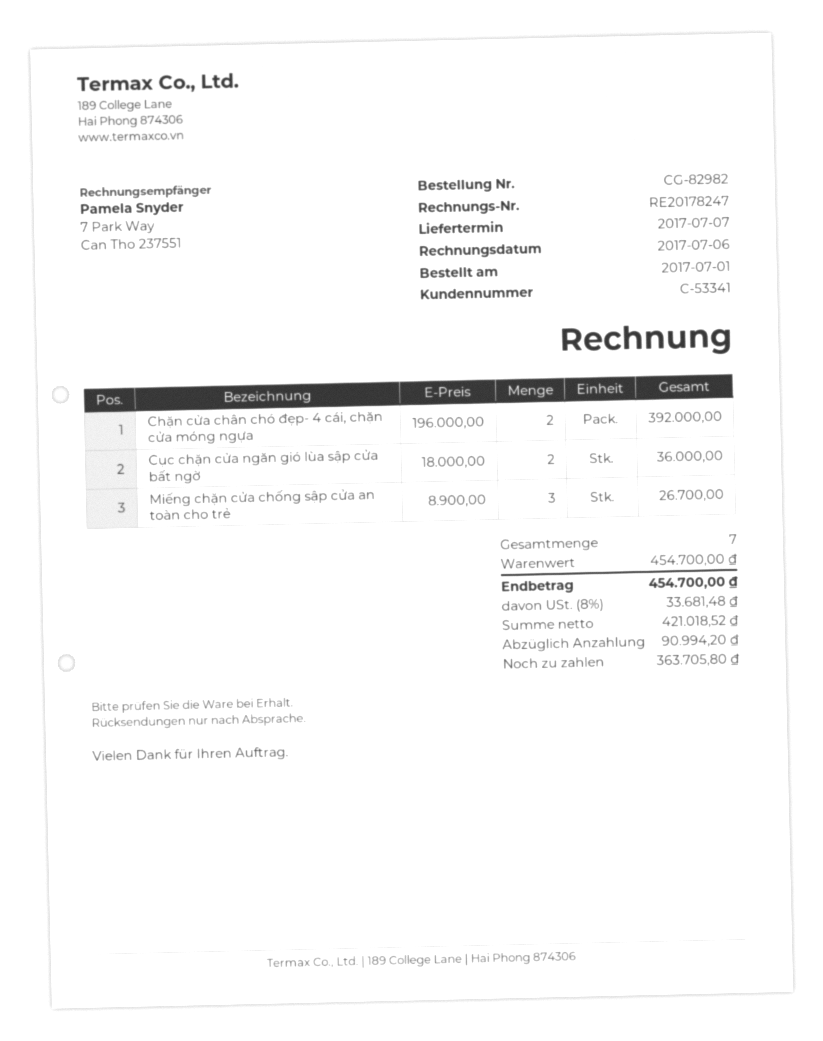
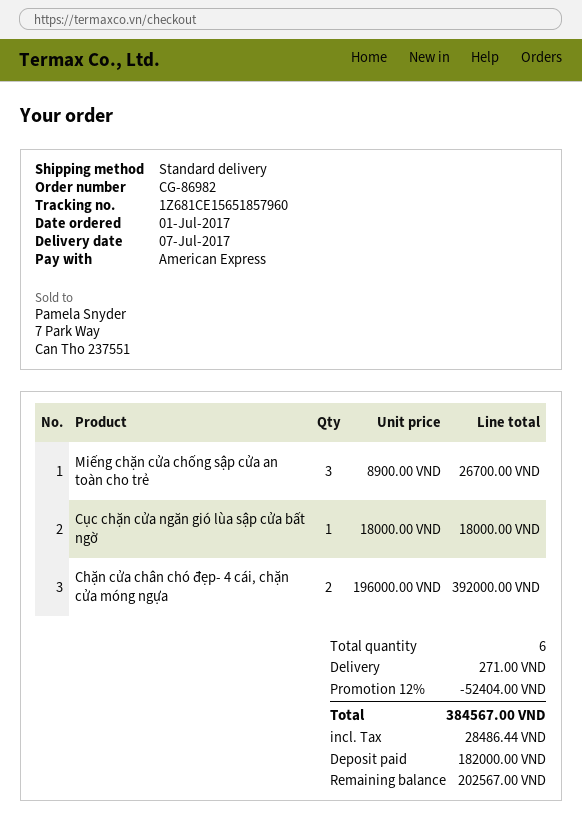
order number: CG-82982 -> CG-86982
Cục chặn cửa ngăn gió lùa sập cửa bất ngờ: 2 x 18000.00 = 36000.00 -> 1 x 18000.00 = 18000.00
total quantity: 7 -> 6
discount: none -> 12% = 52404.00
shipping: none -> 271.00
tax: 33681.48 -> 28486.44
total: 454700.00 -> 384567.00
deposit: 90994.20 -> 182000.00
balance: 363705.80 -> 202567.00

